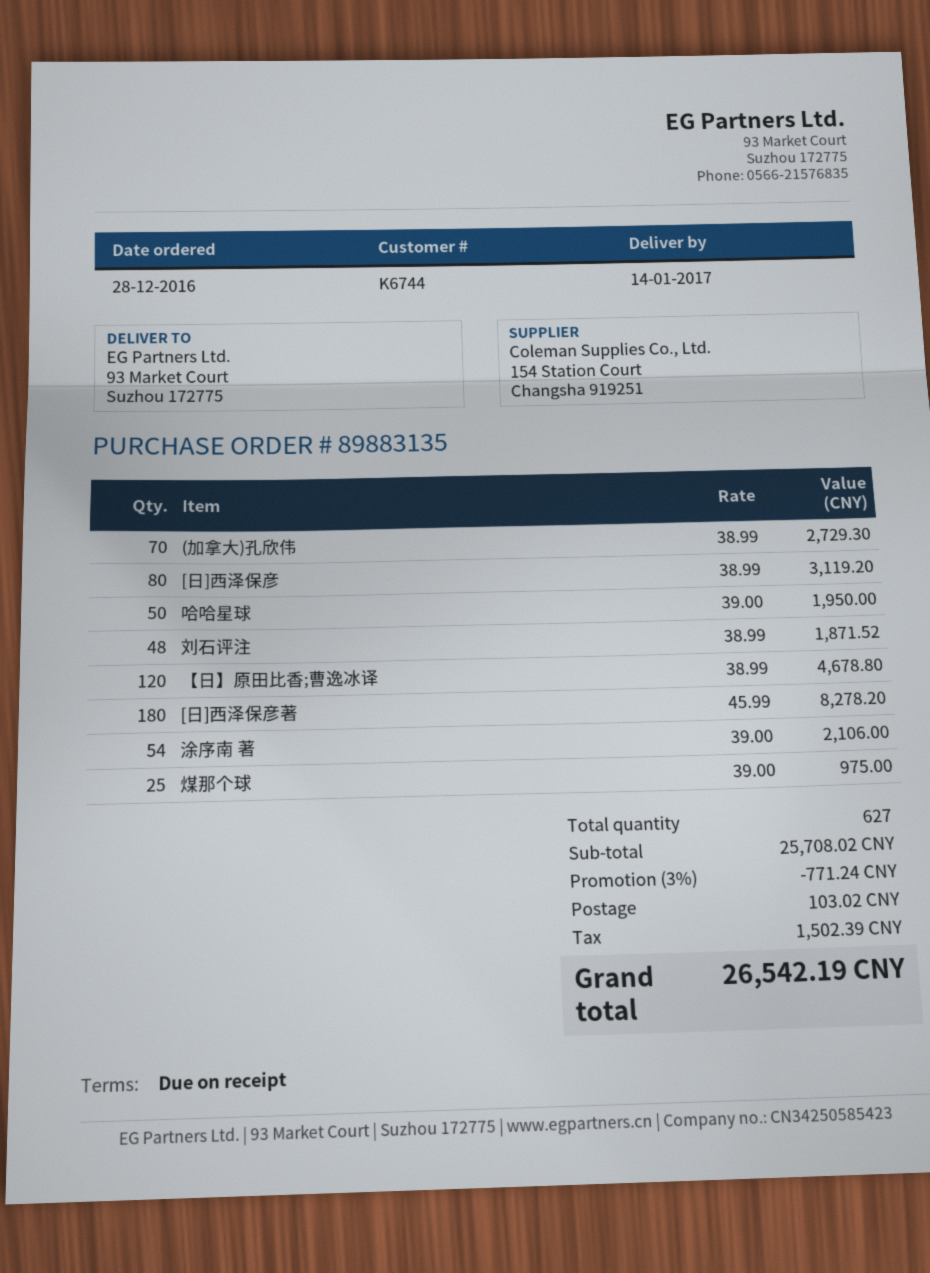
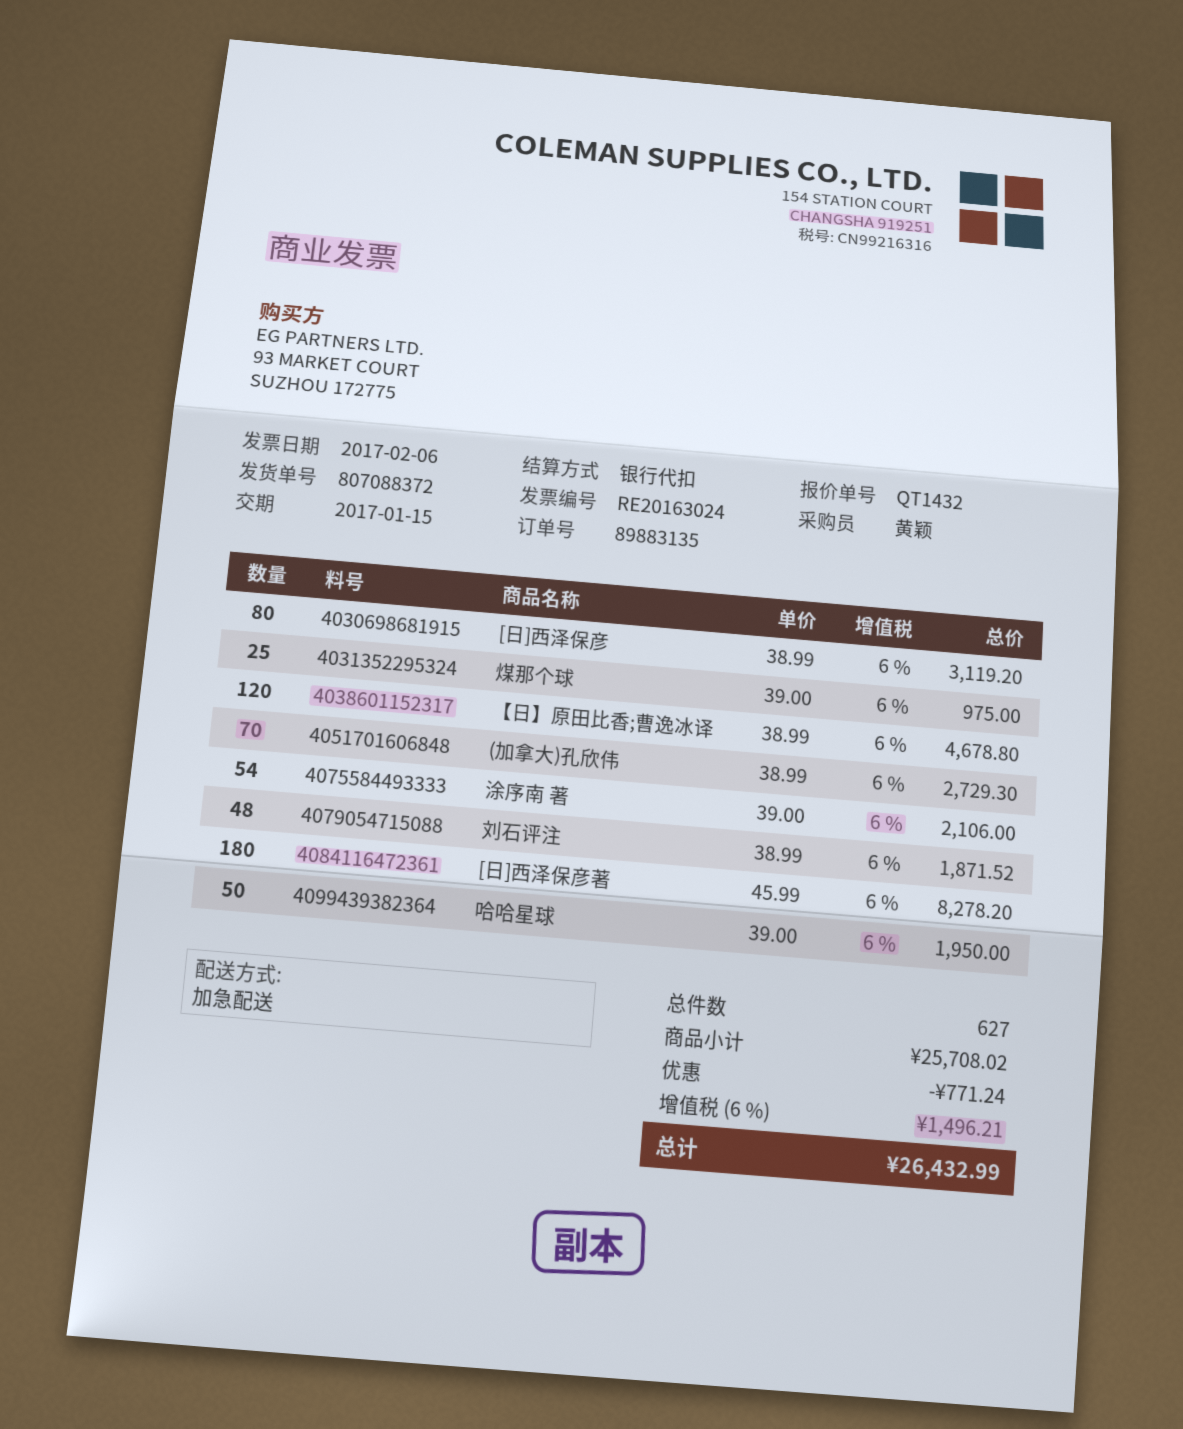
delivery date: 2017-01-14 -> 2017-01-15
shipping: 103.02 -> none
tax: 1502.39 -> 1496.21
total: 26542.19 -> 26432.99

